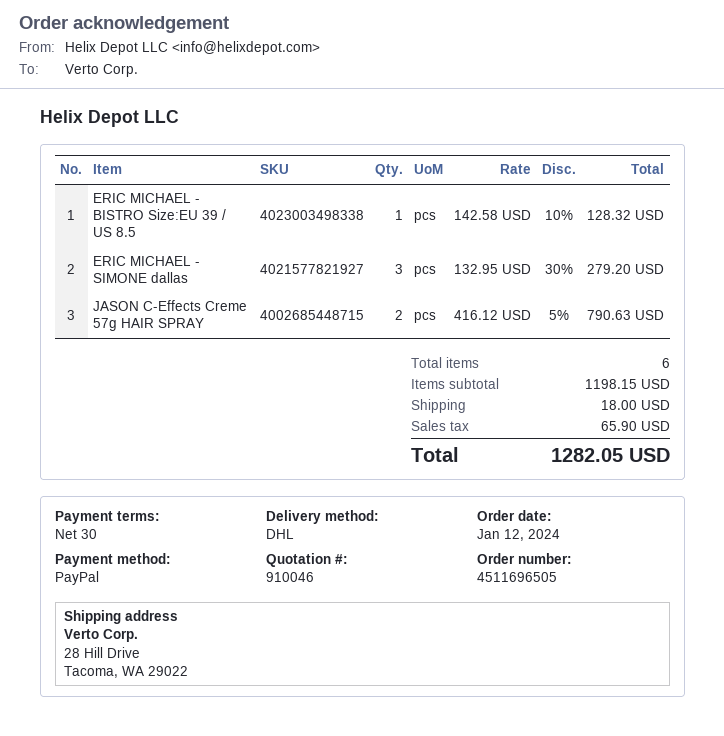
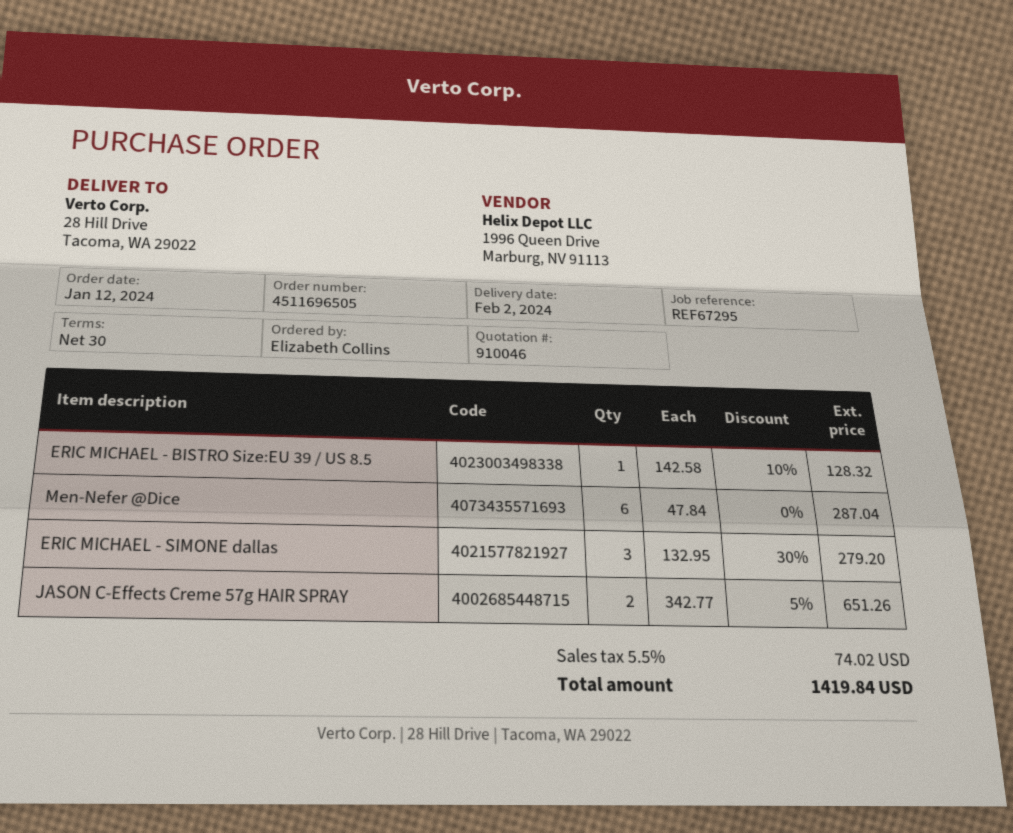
JASON C-Effects Creme 57g HAIR SPRAY: 2 x 416.12 - 5% = 790.63 -> 2 x 342.77 - 5% = 651.26
Men-Nefer @Dice: none -> 6 x 47.84 = 287.04
shipping: 18.00 -> none
tax: 65.90 -> 74.02
total: 1282.05 -> 1419.84

